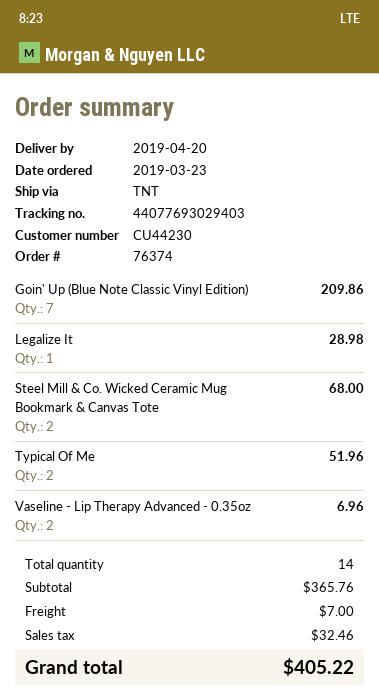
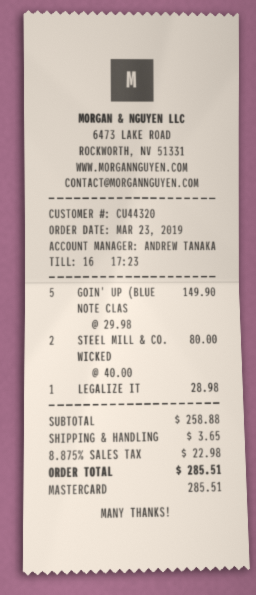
customer number: CU44230 -> CU44320
Goin' Up (Blue Note Classic Vinyl Edition): 7 for 209.86 -> 5 for 149.90
Steel Mill & Co. Wicked Ceramic Mug Bookmark & Canvas Tote: 2 for 68.00 -> 2 for 80.00
Typical Of Me: 2 for 51.96 -> none
Vaseline - Lip Therapy Advanced - 0.35oz: 2 for 6.96 -> none
subtotal: 365.76 -> 258.88
shipping: 7.00 -> 3.65
tax: 32.46 -> 22.98
total: 405.22 -> 285.51

